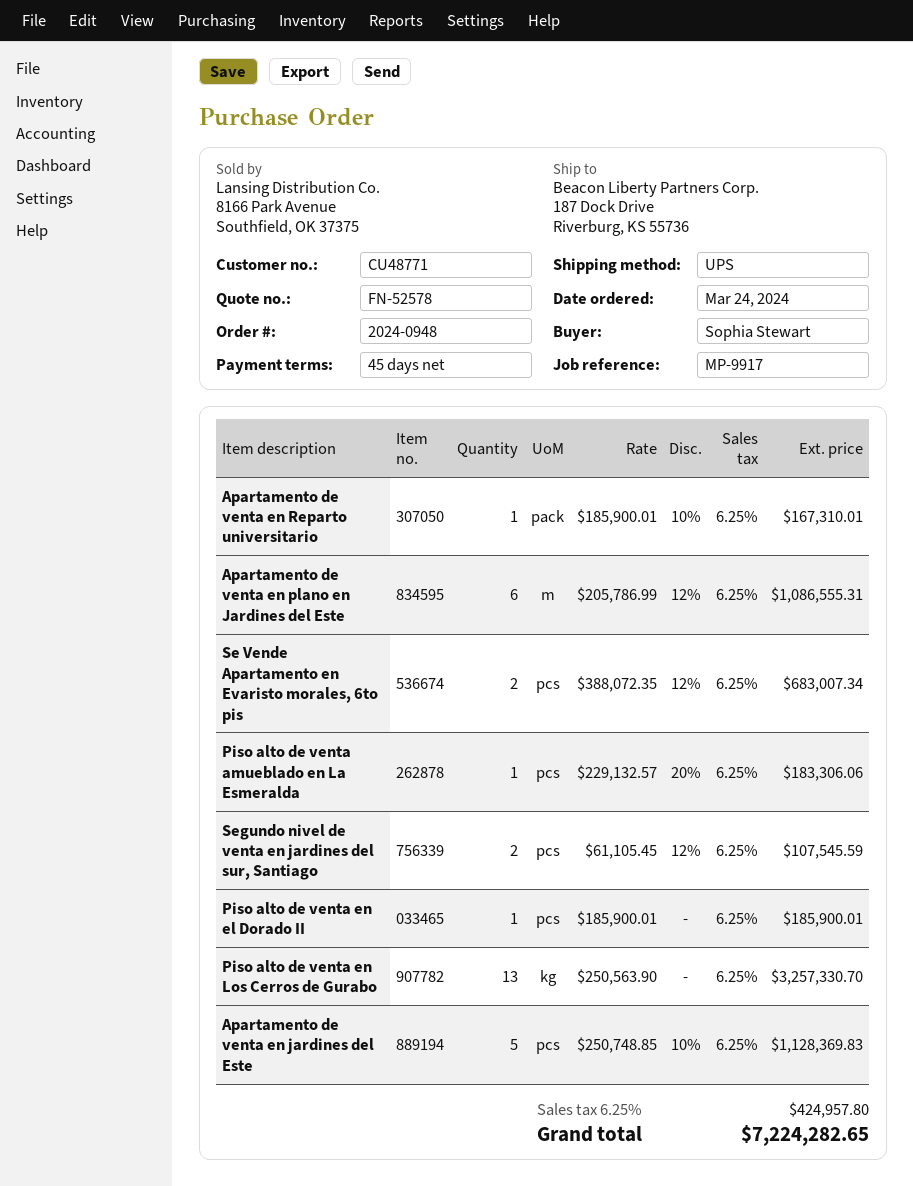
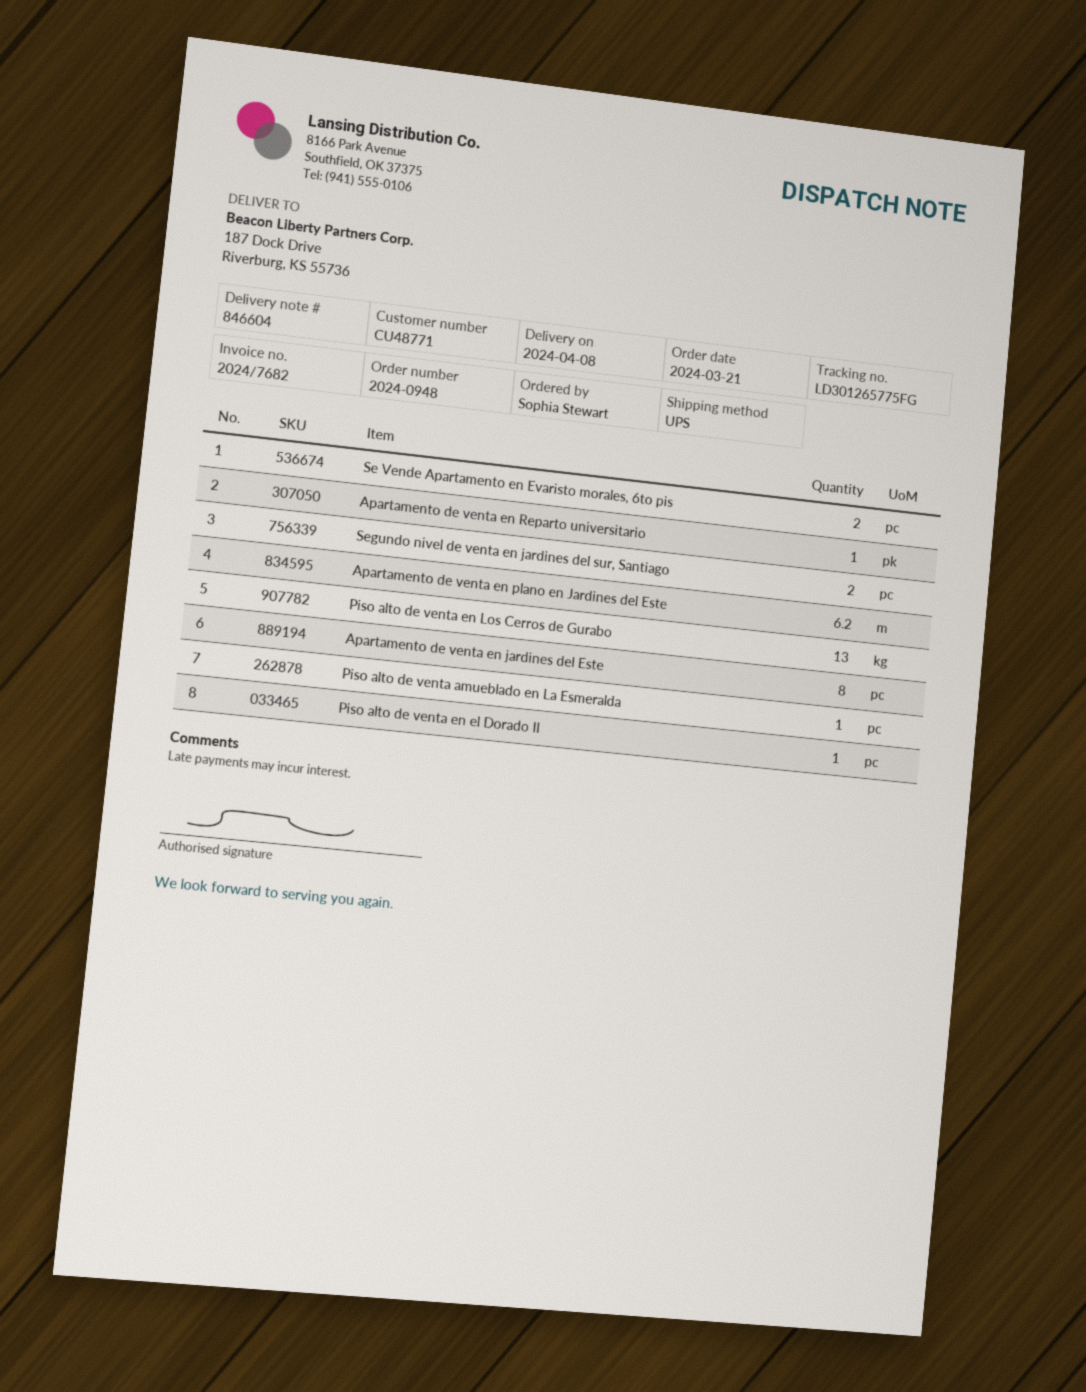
order date: 2024-03-24 -> 2024-03-21
Apartamento de venta en plano en Jardines del Este: 6 -> 6.2
Apartamento de venta en jardines del Este: 5 -> 8

